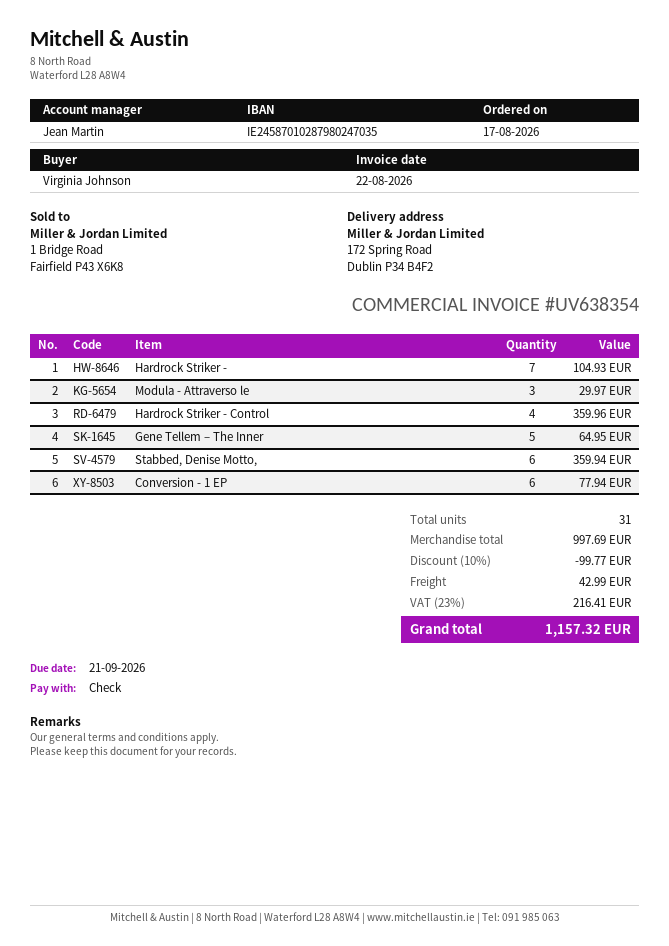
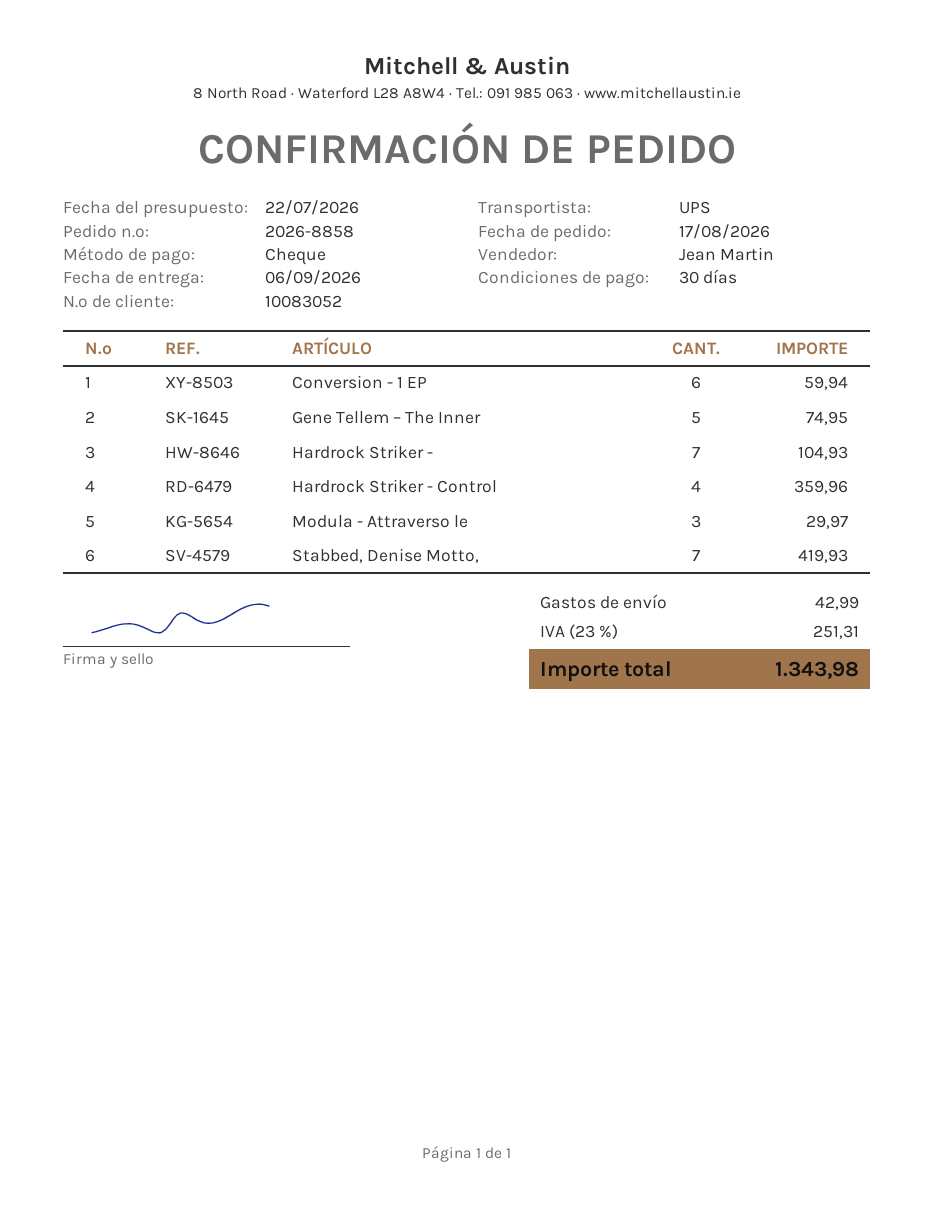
Gene Tellem – The Inner: 5 for 64.95 -> 5 for 74.95
Stabbed, Denise Motto,: 6 for 359.94 -> 7 for 419.93
Conversion - 1 EP: 6 for 77.94 -> 6 for 59.94
discount: 10% = 99.77 -> none
tax: 23% = 216.41 -> 23% = 251.31
total: 1157.32 -> 1343.98

